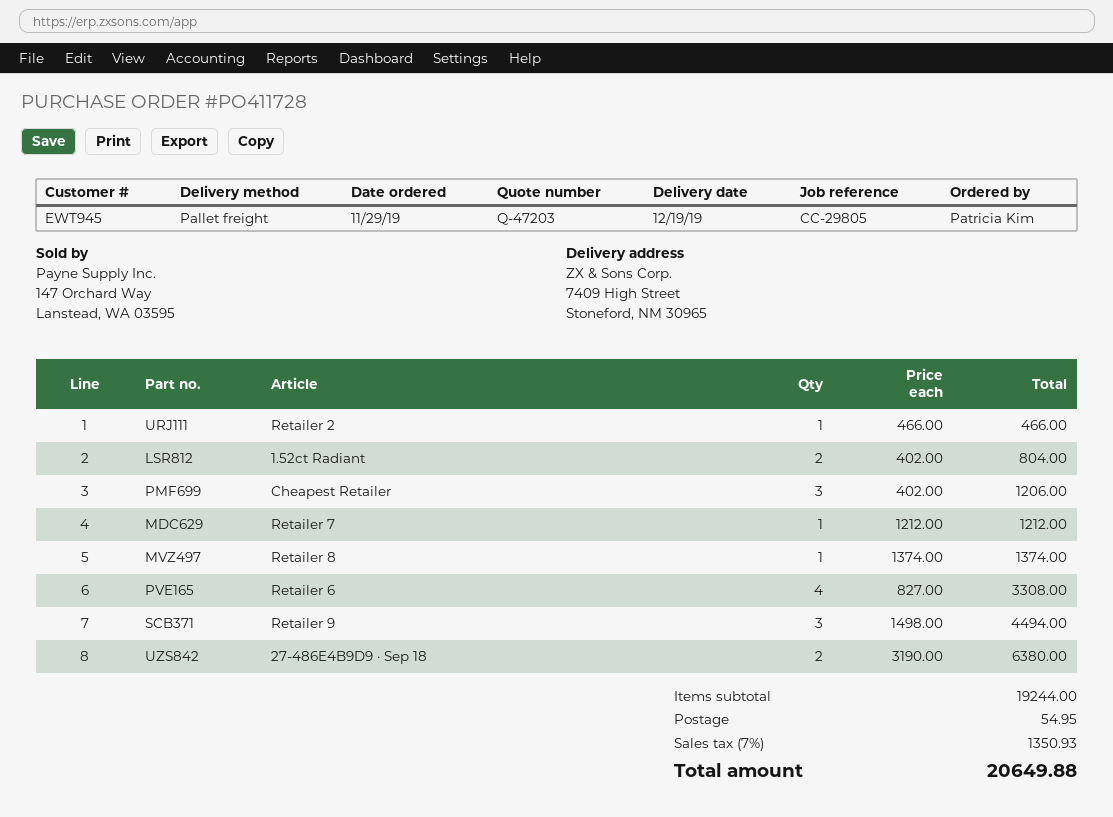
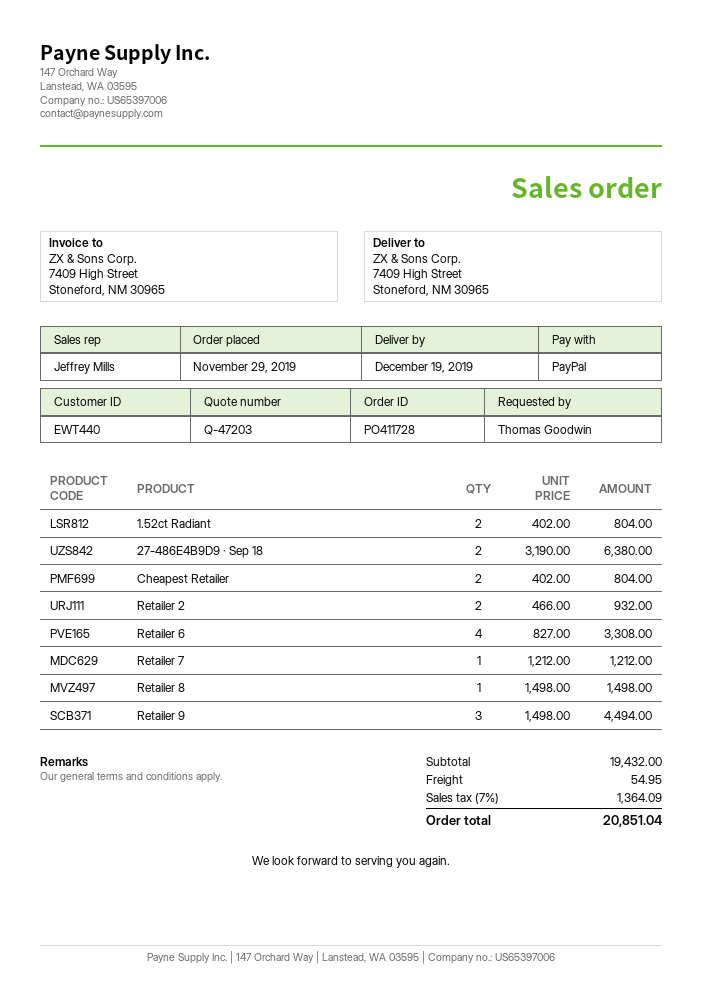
customer number: EWT945 -> EWT440
ordered by: Patricia Kim -> Thomas Goodwin
Retailer 2: 1 x 466.00 = 466.00 -> 2 x 466.00 = 932.00
Cheapest Retailer: 3 x 402.00 = 1206.00 -> 2 x 402.00 = 804.00
Retailer 8: 1 x 1374.00 = 1374.00 -> 1 x 1498.00 = 1498.00
subtotal: 19244.00 -> 19432.00
tax: 7% = 1350.93 -> 7% = 1364.09
total: 20649.88 -> 20851.04

